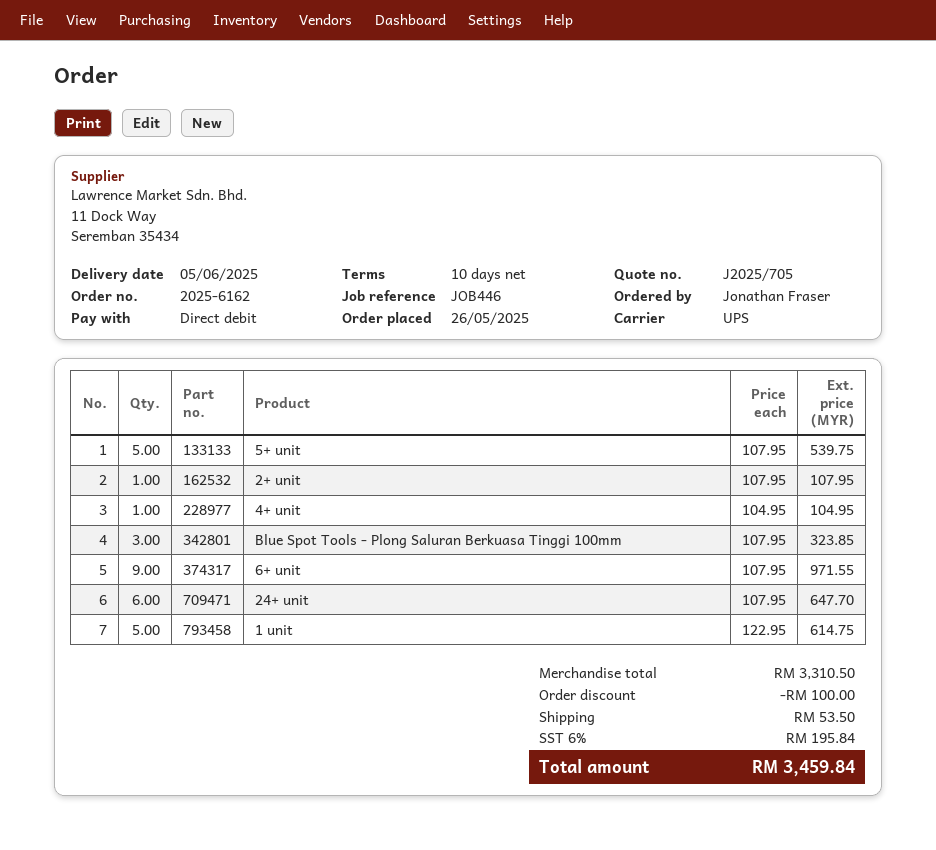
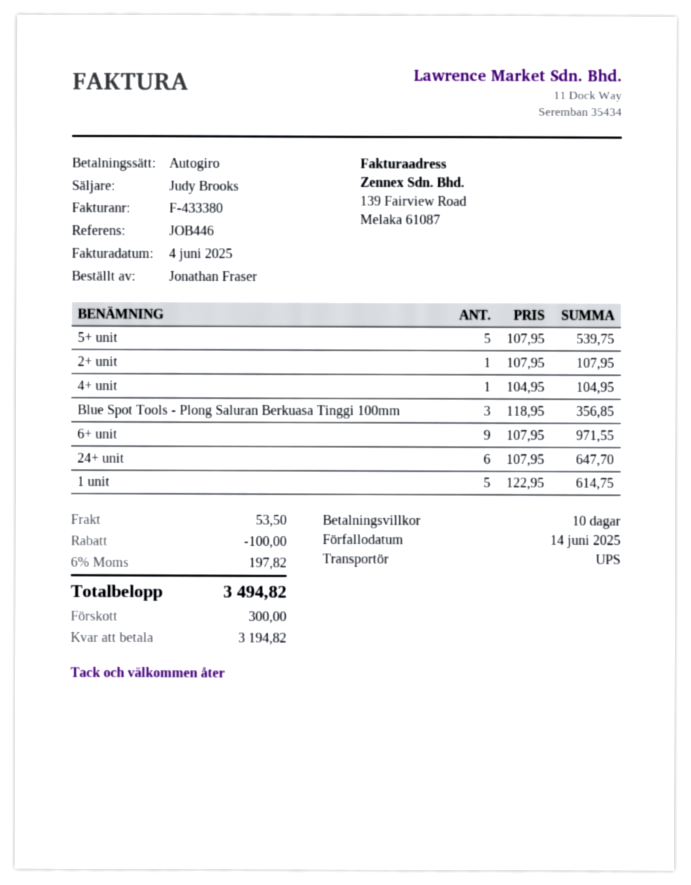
Blue Spot Tools - Plong Saluran Berkuasa Tinggi 100mm: 3 x 107.95 = 323.85 -> 3 x 118.95 = 356.85
tax: 6% = 195.84 -> 6% = 197.82
total: 3459.84 -> 3494.82

